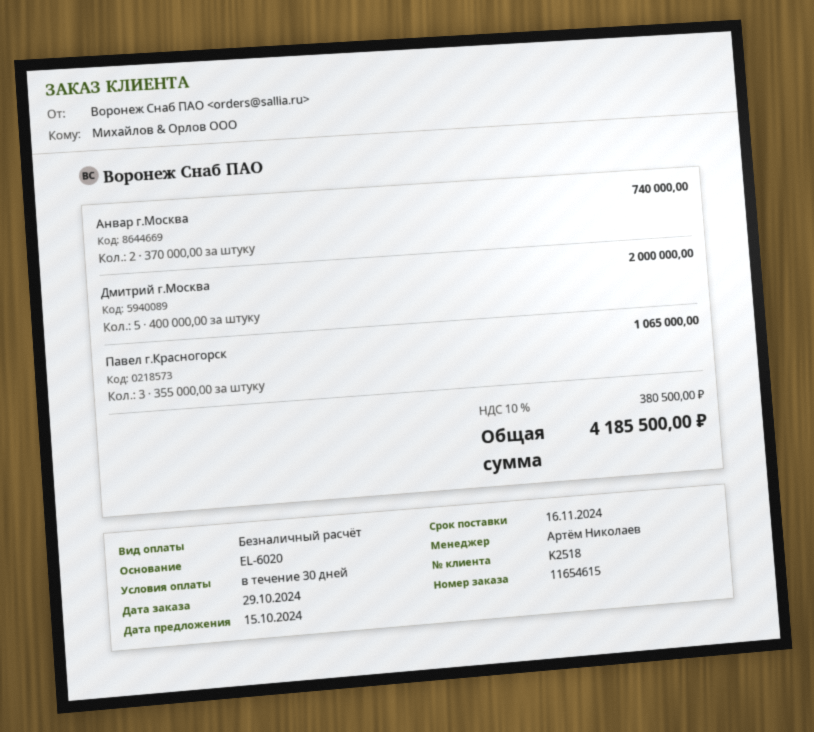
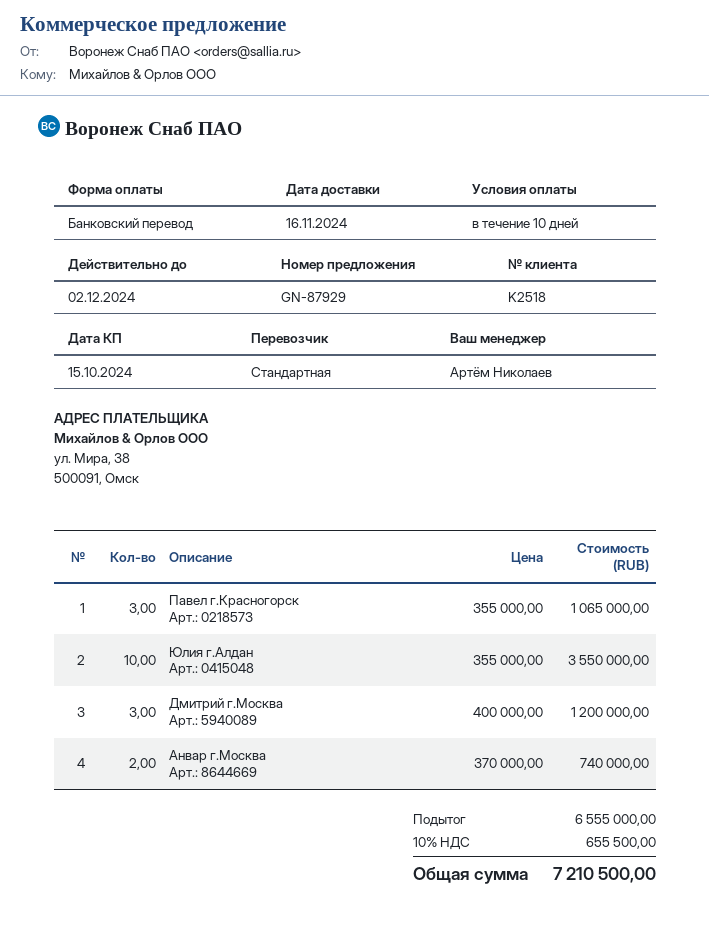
payment terms: 30 days -> 10 days
Дмитрий г.Москва: 5 x 400000.00 = 2000000.00 -> 3 x 400000.00 = 1200000.00
Юлия г.Алдан: none -> 10 x 355000.00 = 3550000.00
tax: 10% = 380500.00 -> 10% = 655500.00
total: 4185500.00 -> 7210500.00

